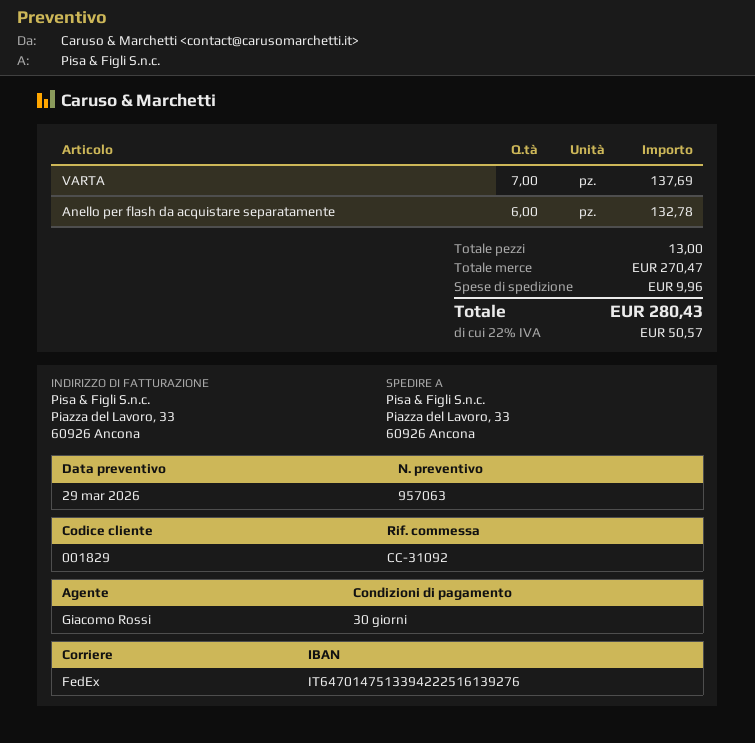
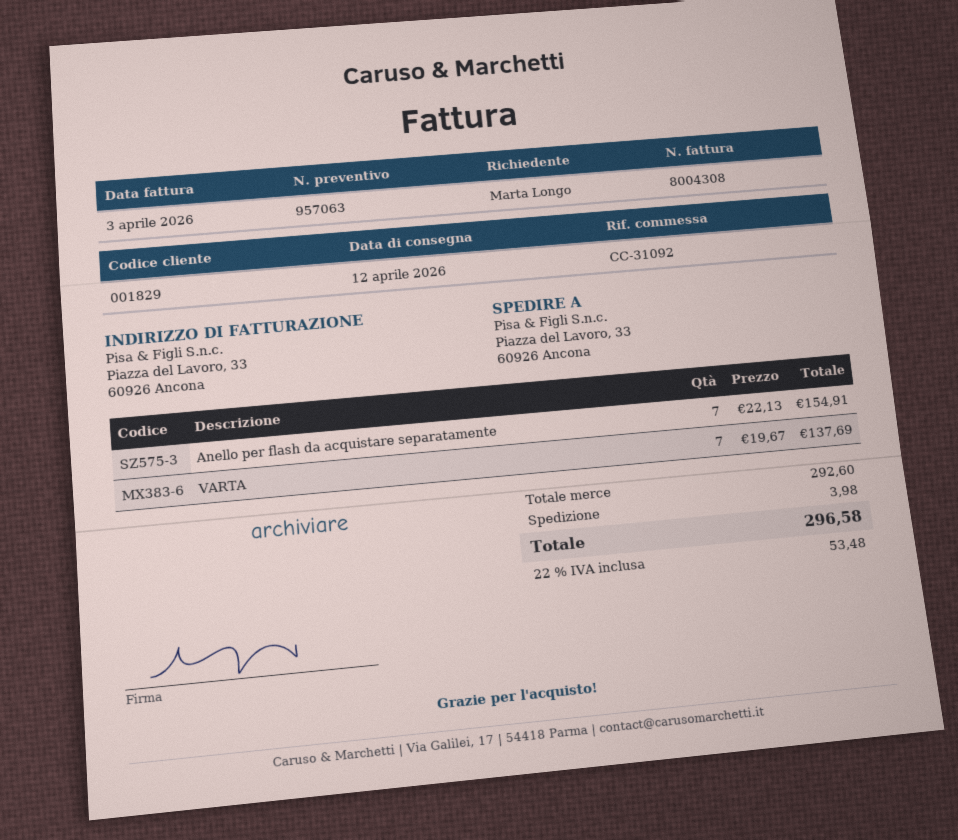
Anello per flash da acquistare separatamente: 6 for 132.78 -> 7 for 154.91
subtotal: 270.47 -> 292.60
shipping: 9.96 -> 3.98
tax: 22% = 50.57 -> 22% = 53.48
total: 280.43 -> 296.58

